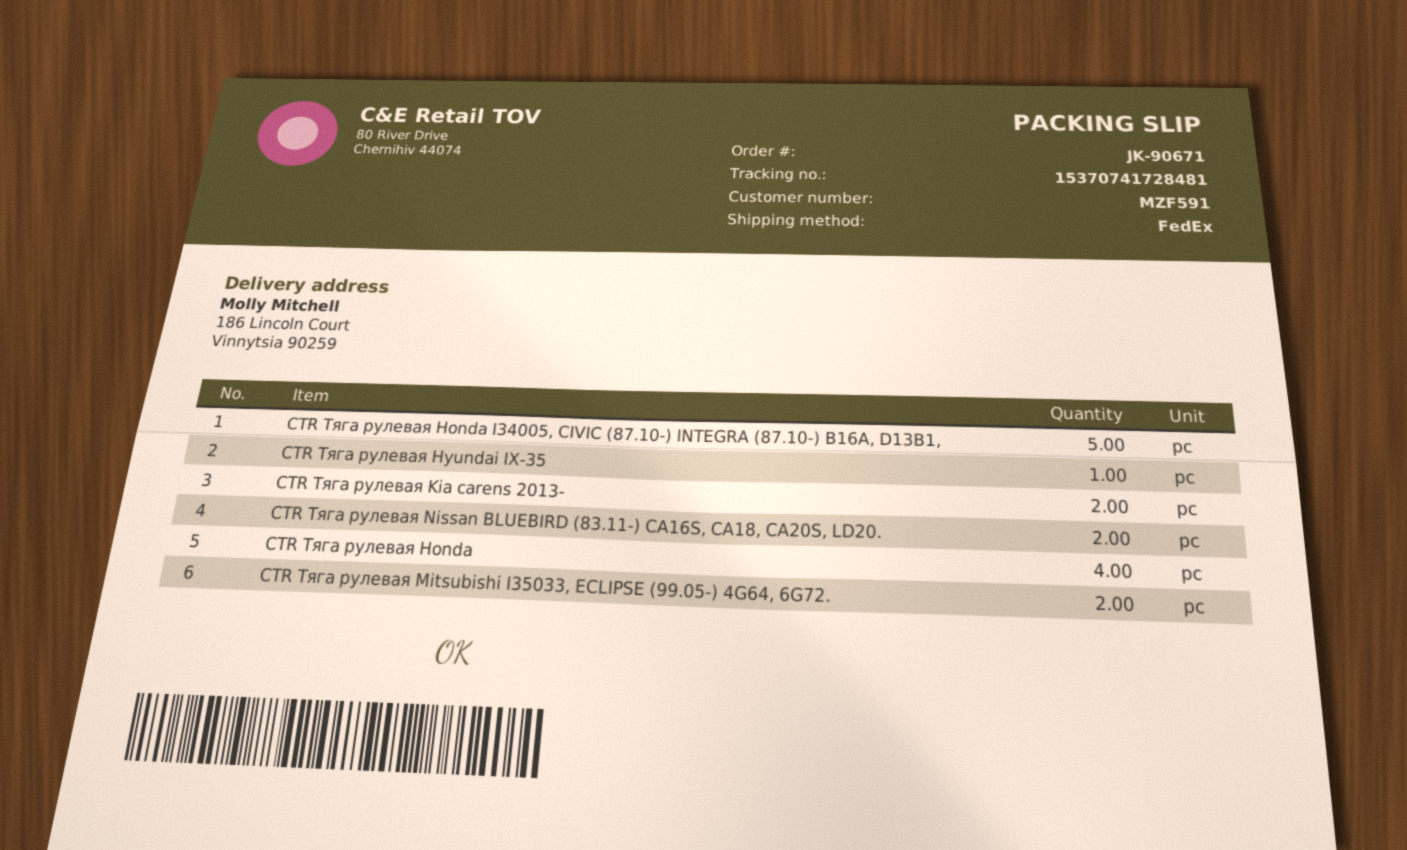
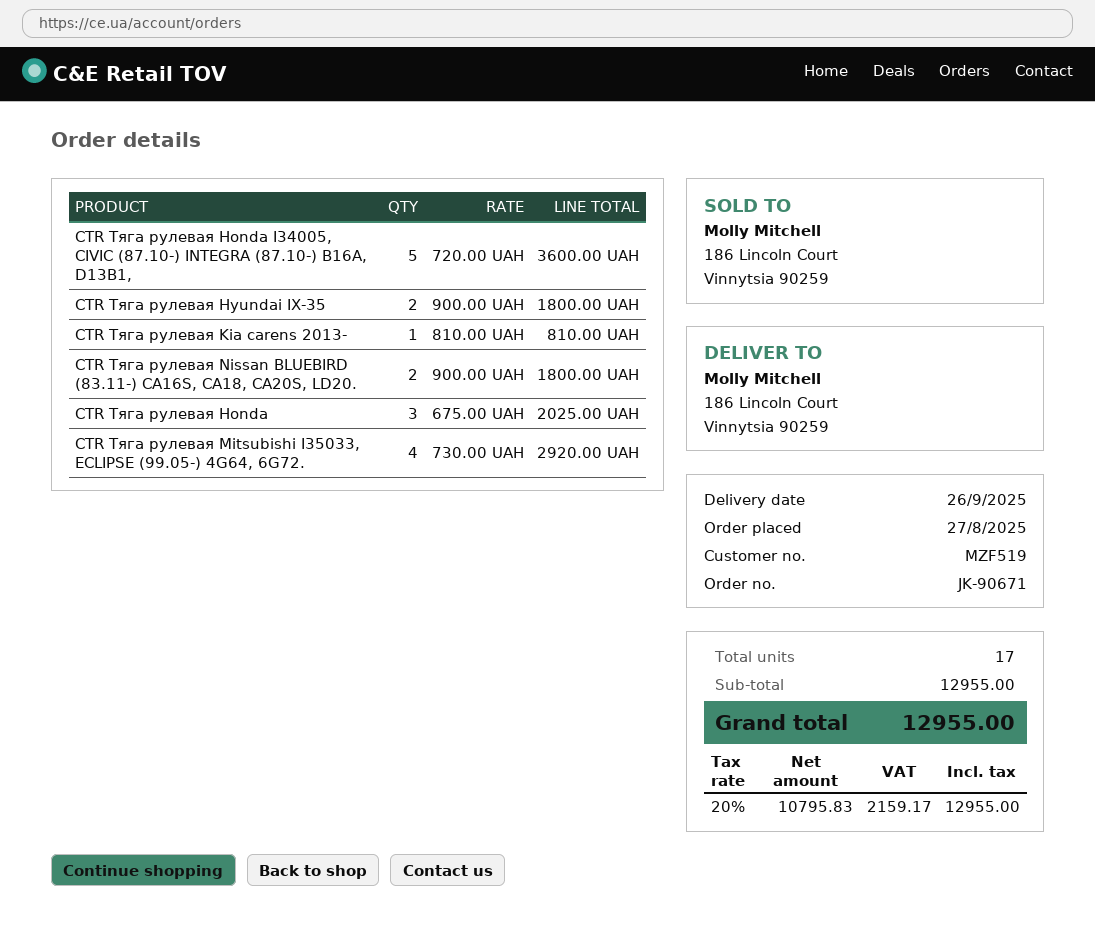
customer number: MZF591 -> MZF519
CTR Тяга рулевая Hyundai IX-35: 1 -> 2
CTR Тяга рулевая Kia carens 2013-: 2 -> 1
CTR Тяга рулевая Honda: 4 -> 3
CTR Тяга рулевая Mitsubishi I35033, ECLIPSE (99.05-) 4G64, 6G72.: 2 -> 4

